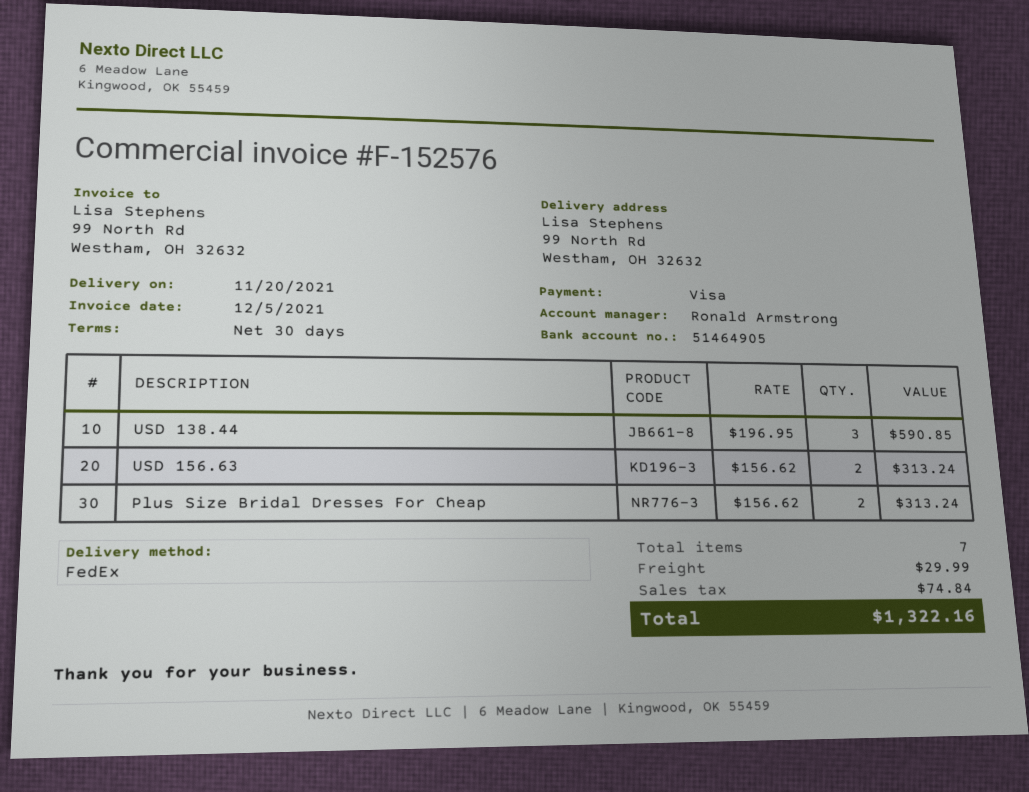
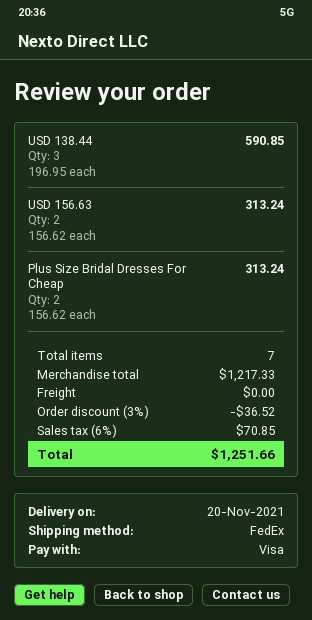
discount: none -> 3% = 36.52
shipping: 29.99 -> 0.00
tax: 74.84 -> 70.85
total: 1322.16 -> 1251.66

